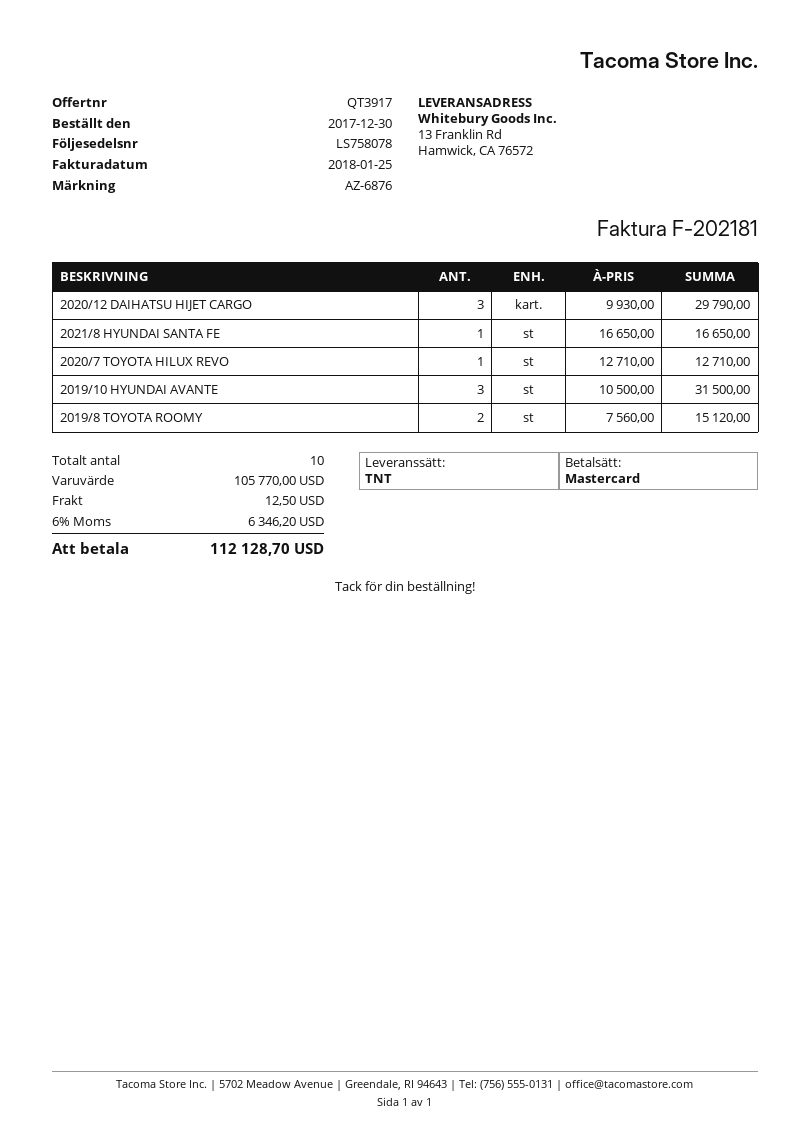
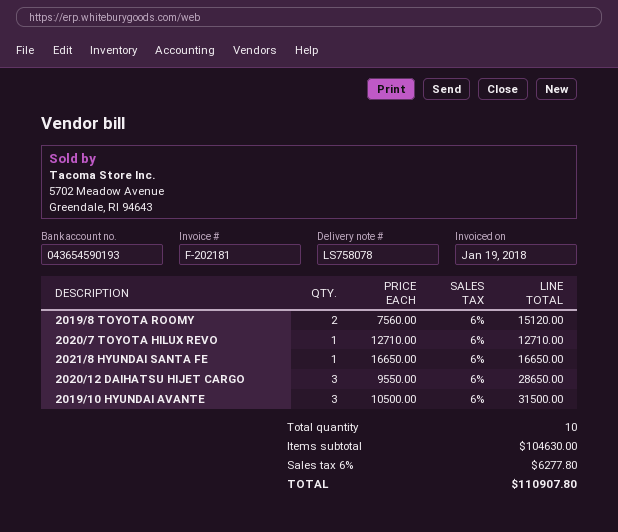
invoice date: 2018-01-25 -> 2018-01-19
2020/12 DAIHATSU HIJET CARGO: 3 x 9930.00 = 29790.00 -> 3 x 9550.00 = 28650.00
subtotal: 105770.00 -> 104630.00
shipping: 12.50 -> none
tax: 6% = 6346.20 -> 6% = 6277.80
total: 112128.70 -> 110907.80

